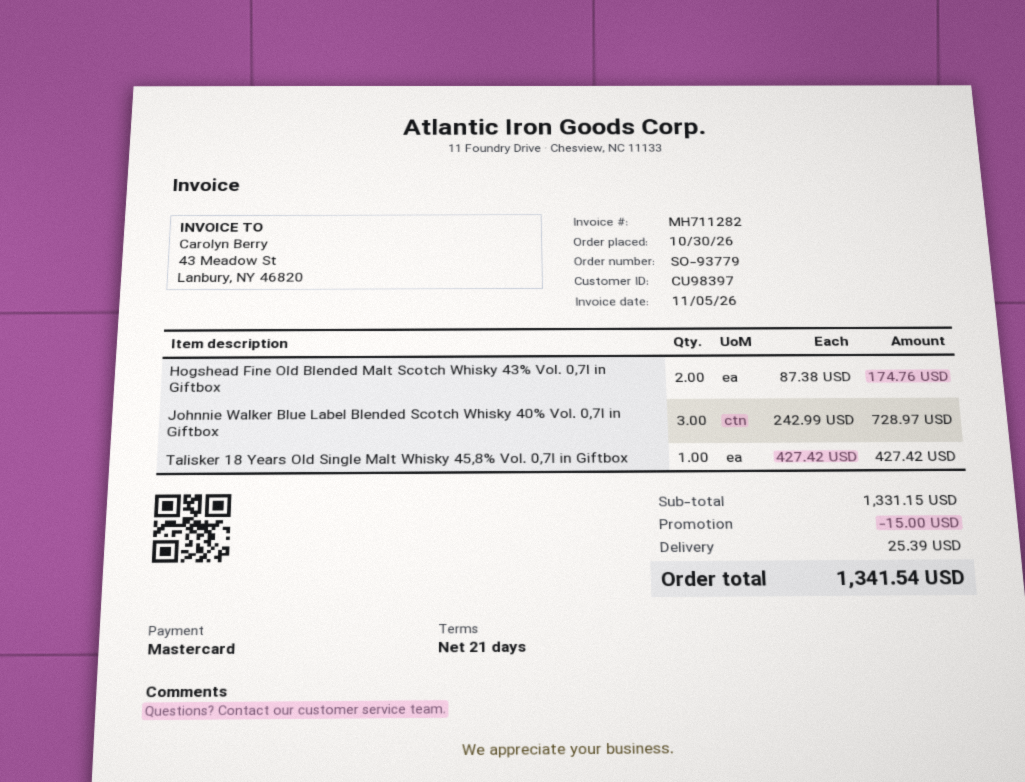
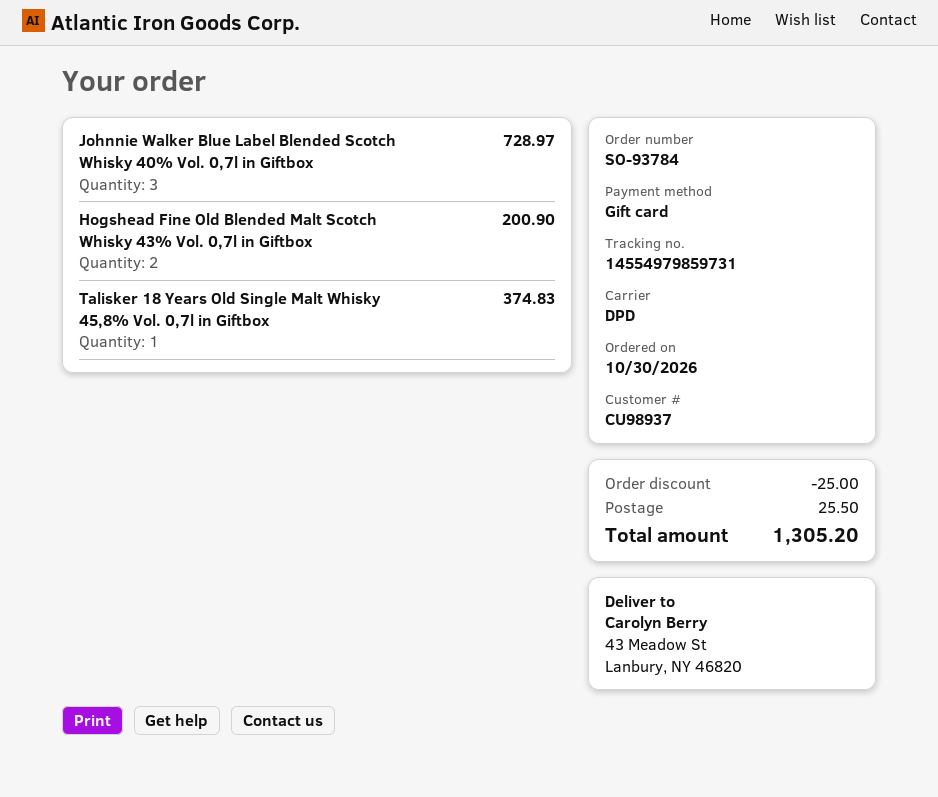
order number: SO-93779 -> SO-93784
customer number: CU98397 -> CU98937
payment method: Mastercard -> gift card
Hogshead Fine Old Blended Malt Scotch Whisky 43% Vol. 0,7l in Giftbox: 2 for 174.76 -> 2 for 200.90
Talisker 18 Years Old Single Malt Whisky 45,8% Vol. 0,7l in Giftbox: 1 for 427.42 -> 1 for 374.83
discount: 15.00 -> 25.00
shipping: 25.39 -> 25.50
total: 1341.54 -> 1305.20

